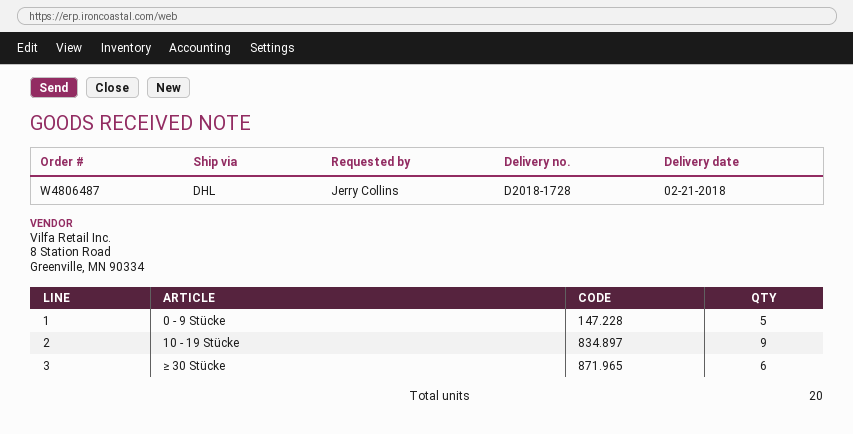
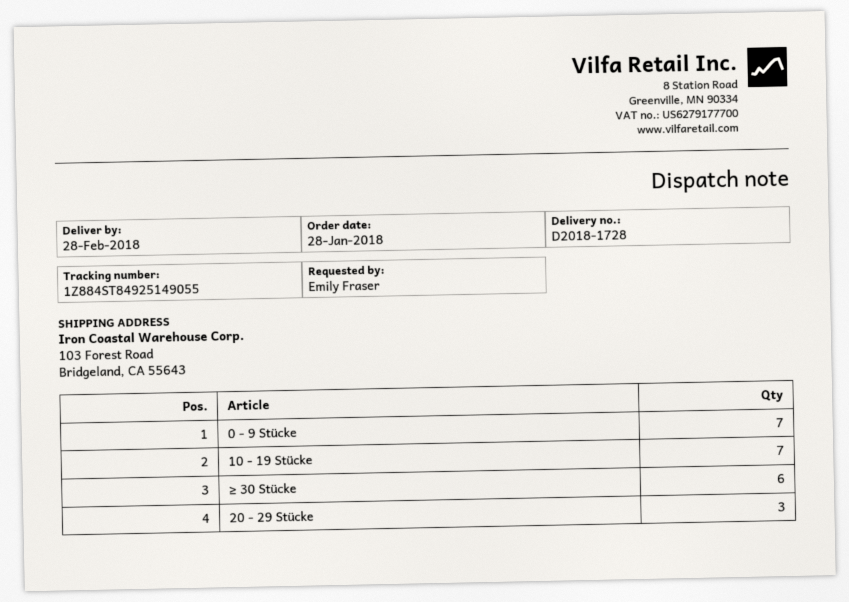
delivery date: 2018-02-21 -> 2018-02-28
ordered by: Jerry Collins -> Emily Fraser
0 - 9 Stücke: 5 -> 7
10 - 19 Stücke: 9 -> 7
20 - 29 Stücke: none -> 3

